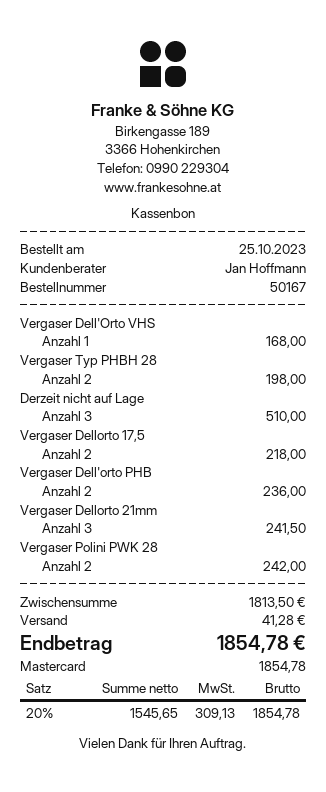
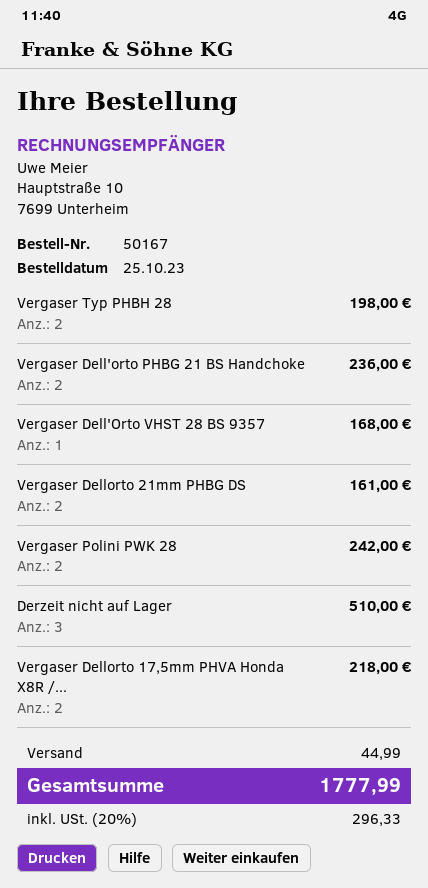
Vergaser Dellorto 21mm: 3 for 241.50 -> 2 for 161.00
shipping: 41.28 -> 44.99
tax: 20% = 309.13 -> 20% = 296.33
total: 1854.78 -> 1777.99

